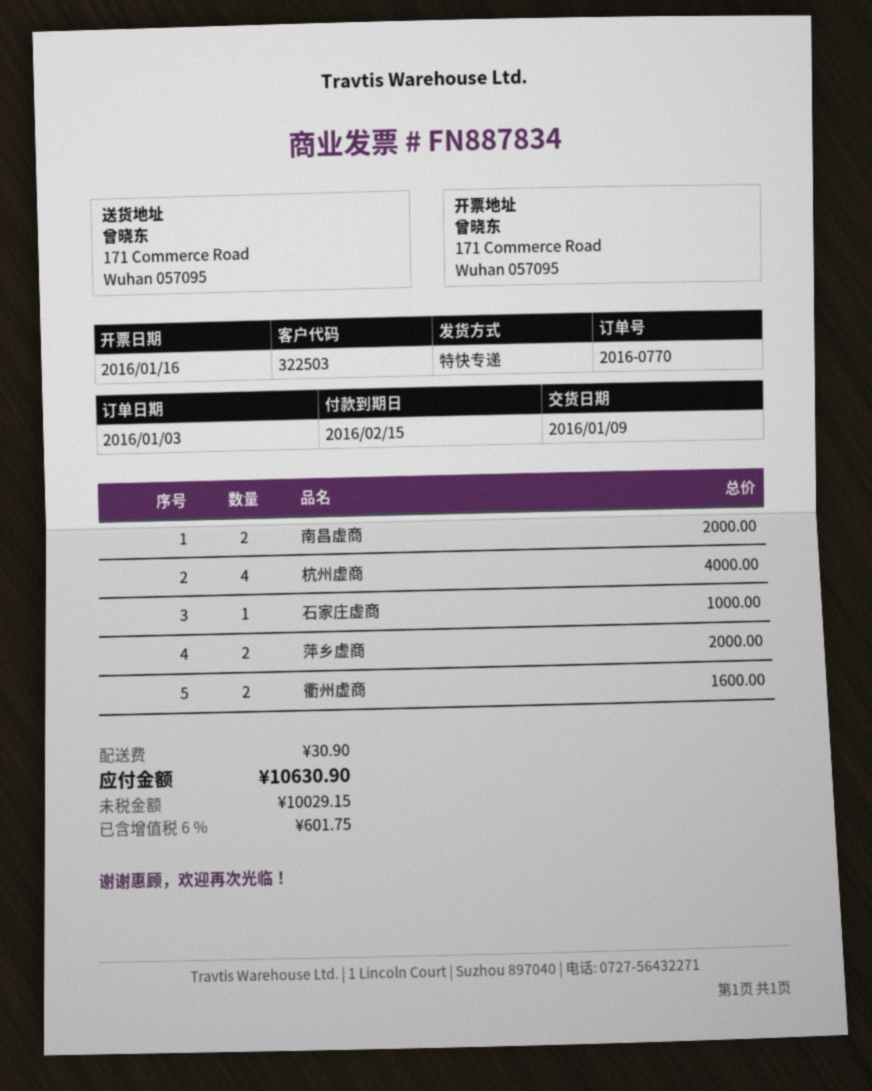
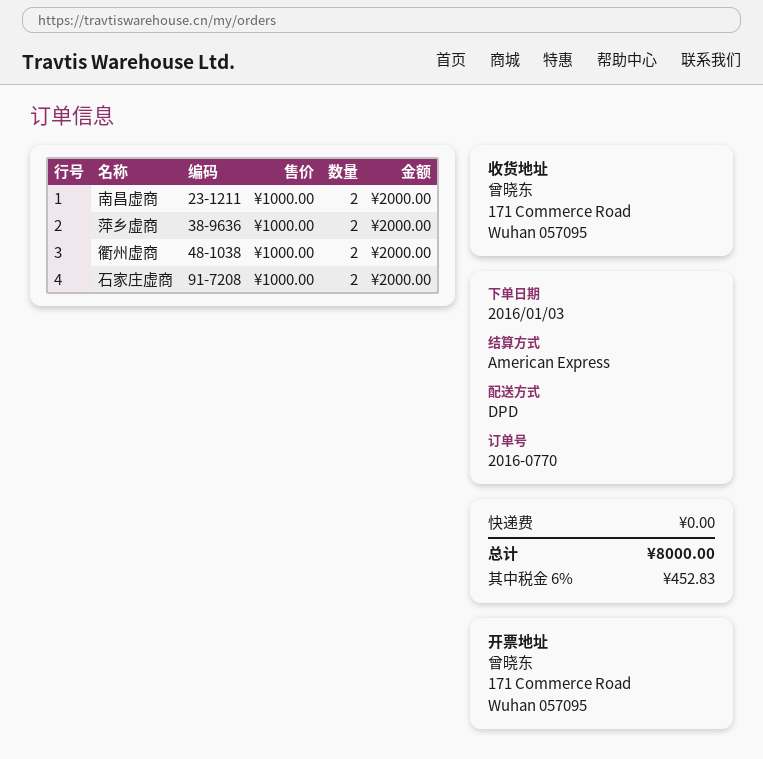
shipping method: express -> DPD
杭州虚商: 4 for 4000.00 -> none
石家庄虚商: 1 for 1000.00 -> 2 for 2000.00
衢州虚商: 2 for 1600.00 -> 2 for 2000.00
shipping: 30.90 -> 0.00
tax: 6% = 601.75 -> 6% = 452.83
total: 10630.90 -> 8000.00

